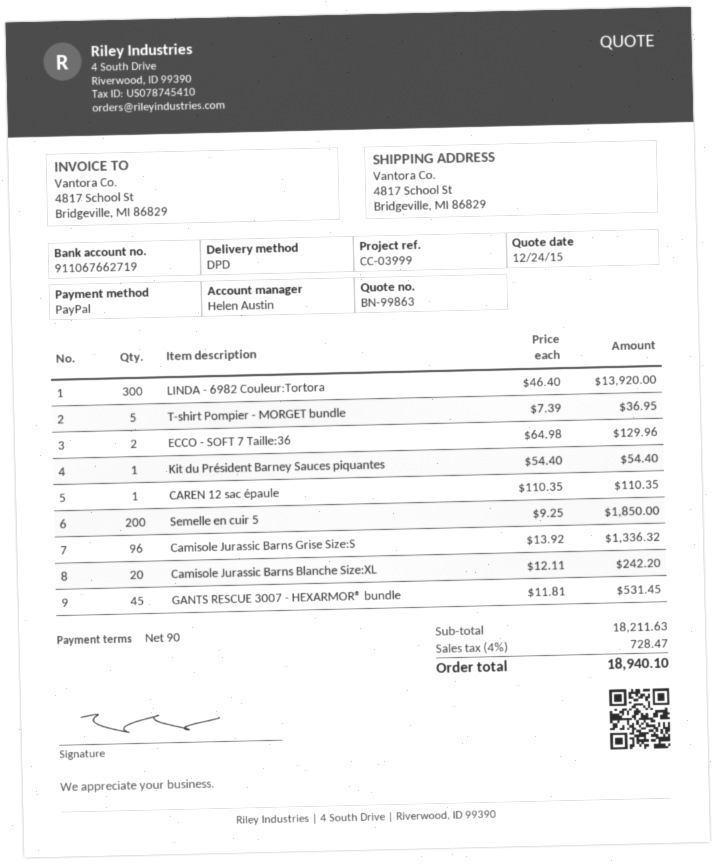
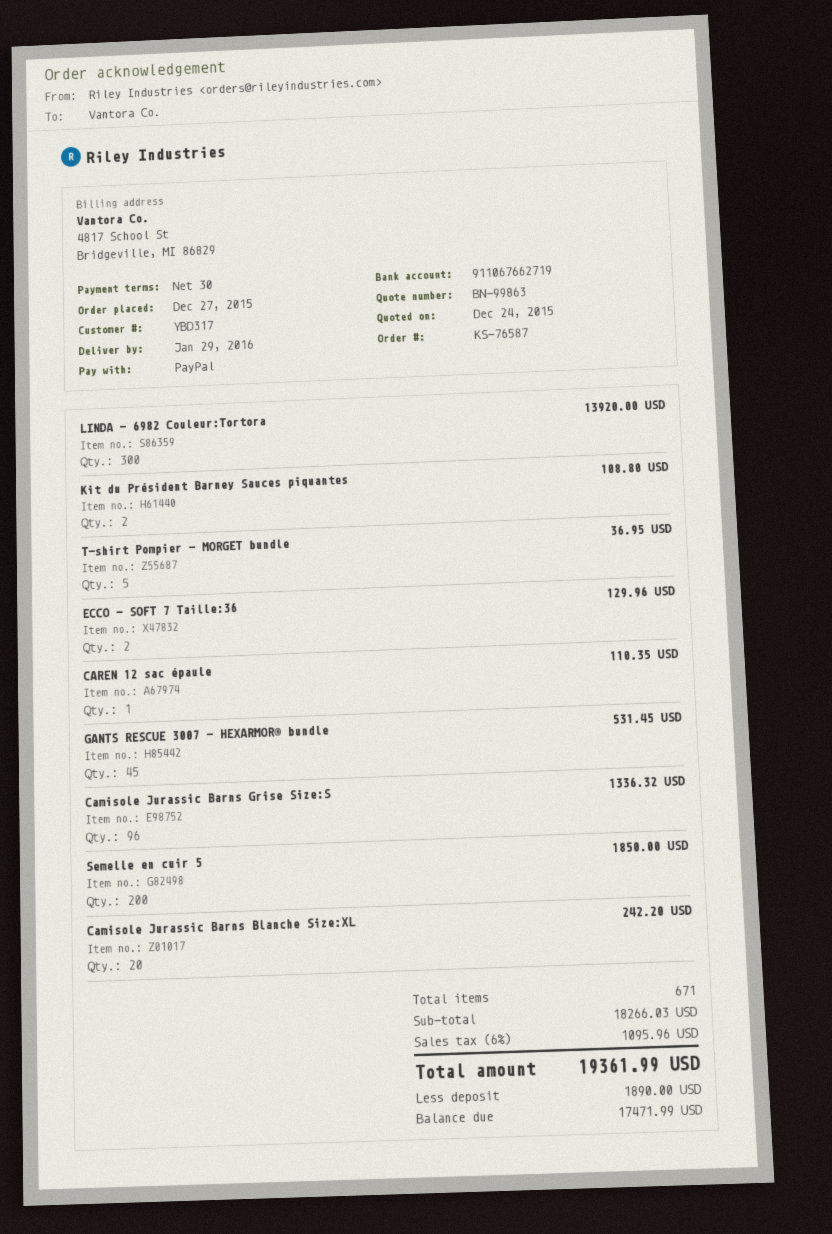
payment terms: 90 days -> 30 days
Kit du Président Barney Sauces piquantes: 1 for 54.40 -> 2 for 108.80
subtotal: 18211.63 -> 18266.03
tax: 4% = 728.47 -> 6% = 1095.96
total: 18940.10 -> 19361.99

